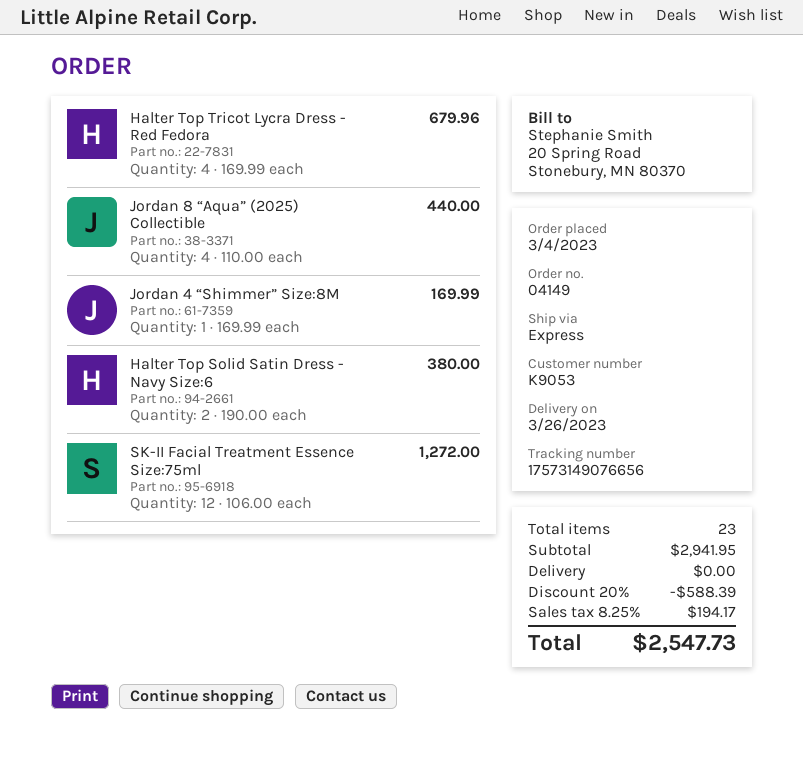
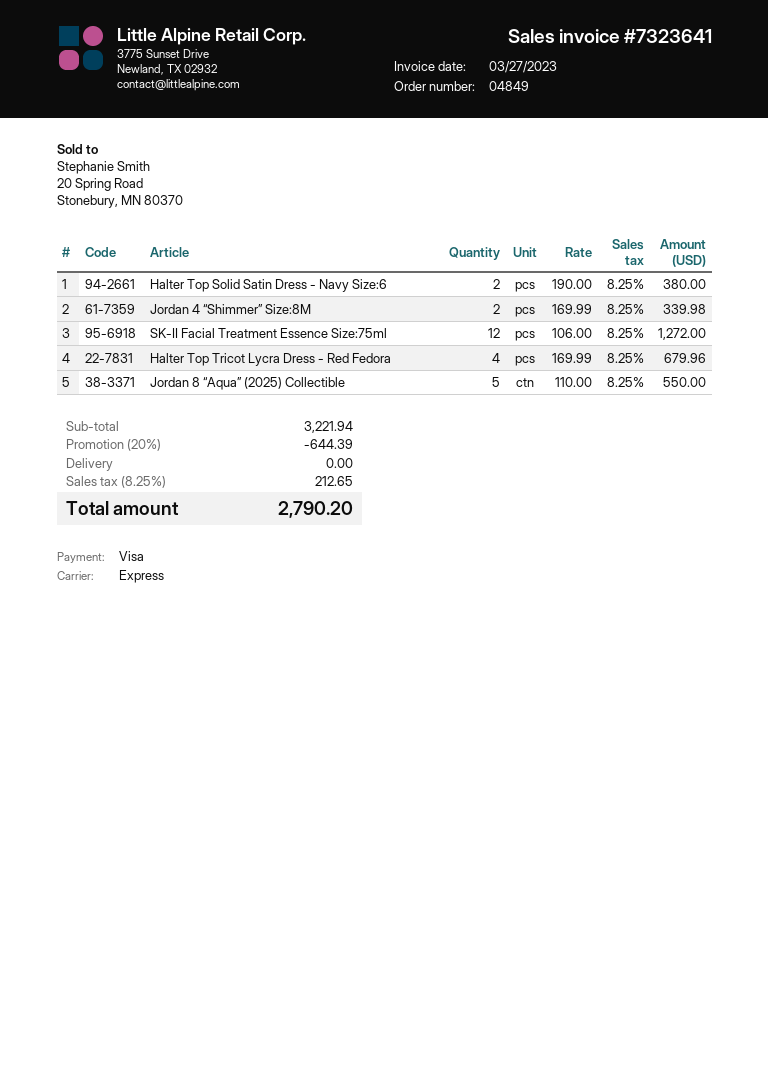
order number: 04149 -> 04849
Jordan 8 “Aqua” (2025) Collectible: 4 x 110.00 = 440.00 -> 5 x 110.00 = 550.00
Jordan 4 “Shimmer” Size:8M: 1 x 169.99 = 169.99 -> 2 x 169.99 = 339.98
subtotal: 2941.95 -> 3221.94
discount: 20% = 588.39 -> 20% = 644.39
tax: 8.25% = 194.17 -> 8.25% = 212.65
total: 2547.73 -> 2790.20

